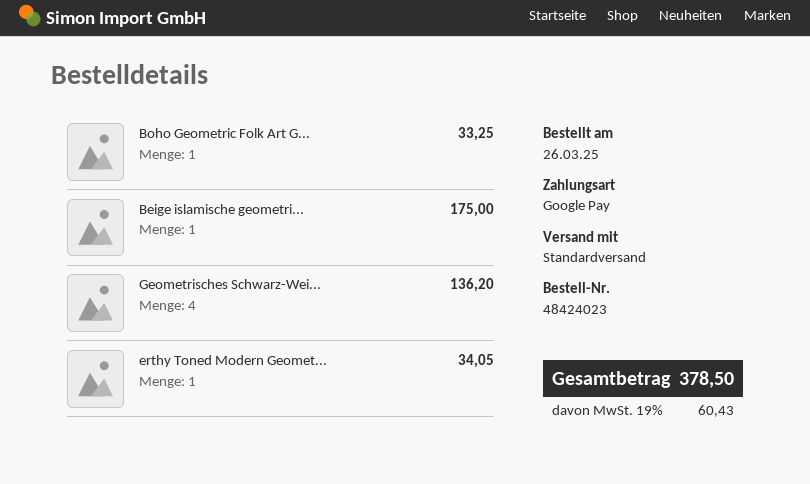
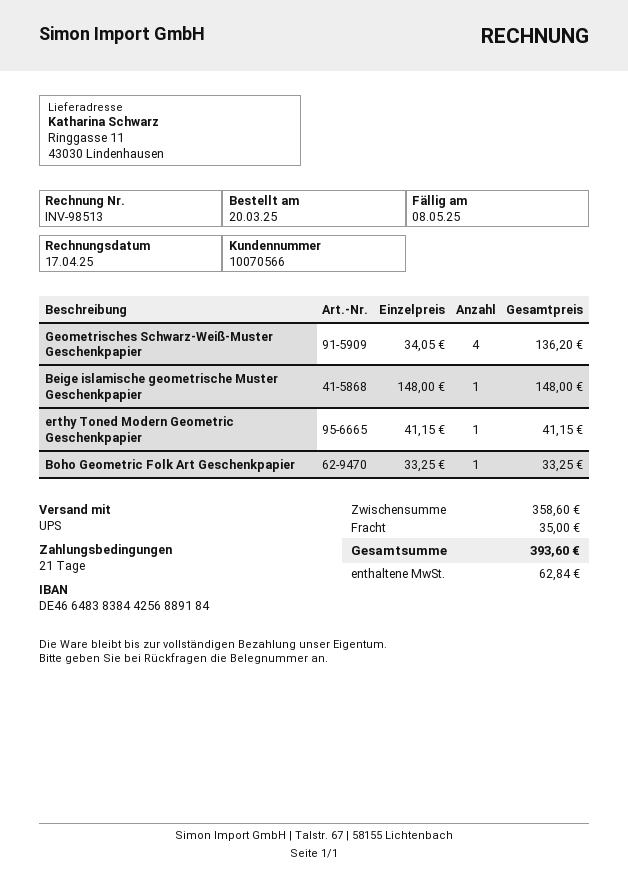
order date: 2025-03-26 -> 2025-03-20
shipping method: standard -> UPS
Beige islamische geometri...: 1 for 175.00 -> 1 for 148.00
erthy Toned Modern Geomet...: 1 for 34.05 -> 1 for 41.15
shipping: none -> 35.00
tax: 60.43 -> 62.84
total: 378.50 -> 393.60

